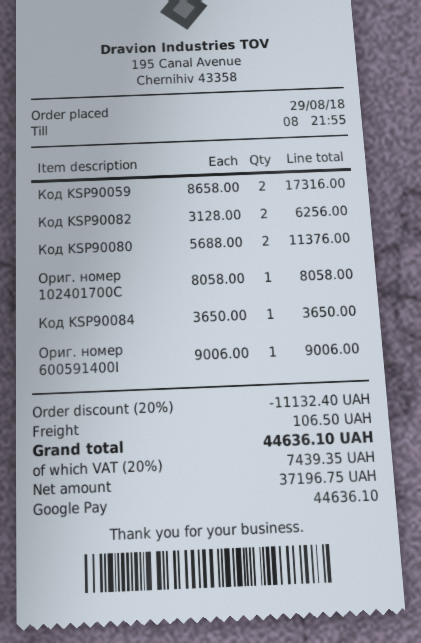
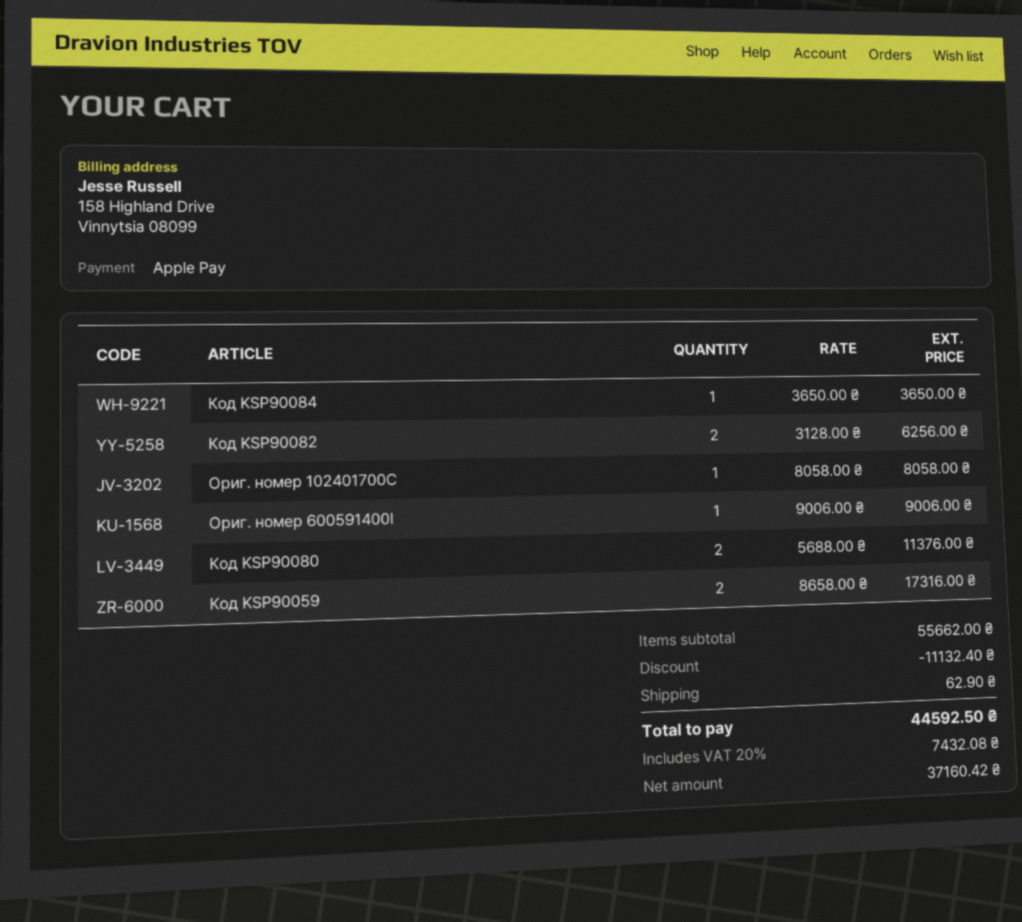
payment method: Google Pay -> Apple Pay
shipping: 106.50 -> 62.90
net: 37196.75 -> 37160.42
tax: 20% = 7439.35 -> 20% = 7432.08
total: 44636.10 -> 44592.50

